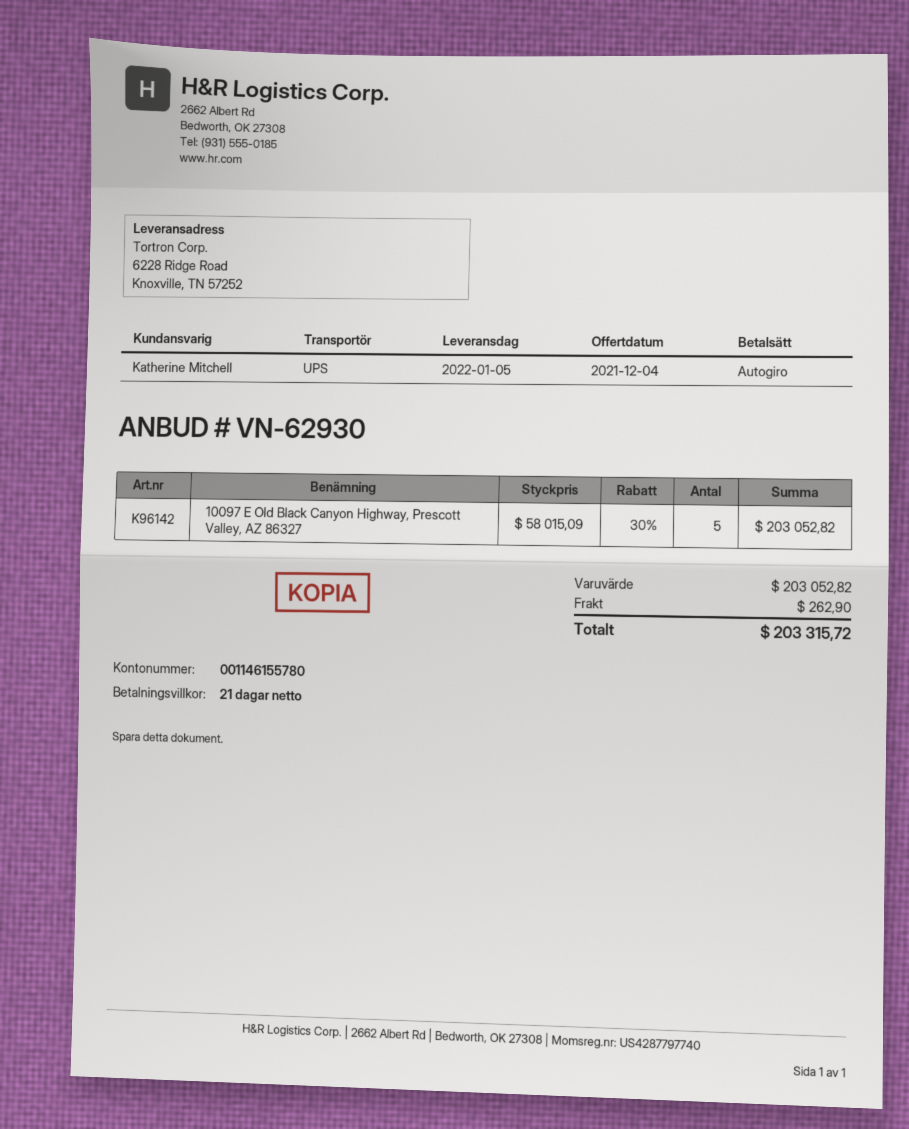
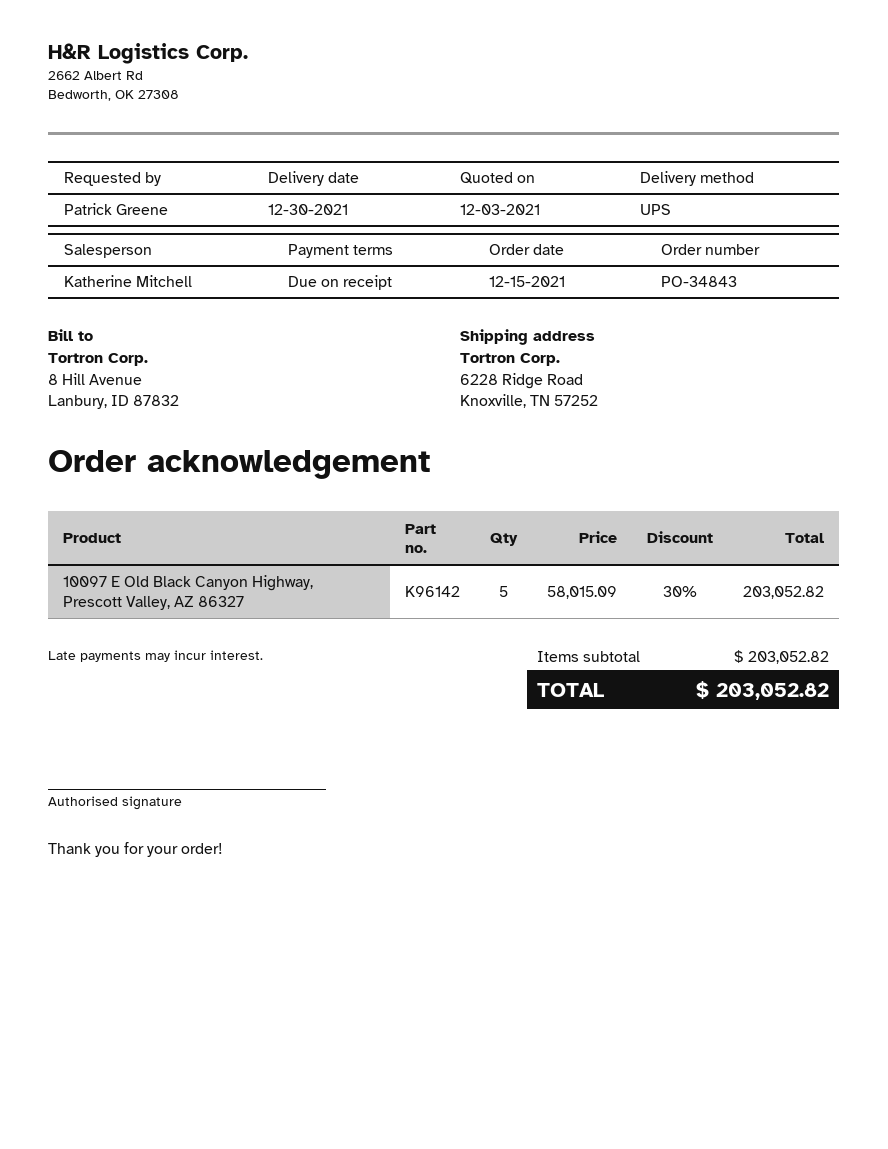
quote date: 2021-12-04 -> 2021-12-03
delivery date: 2022-01-05 -> 2021-12-30
payment terms: 21 days -> on receipt
shipping: 262.90 -> none
total: 203315.72 -> 203052.82

